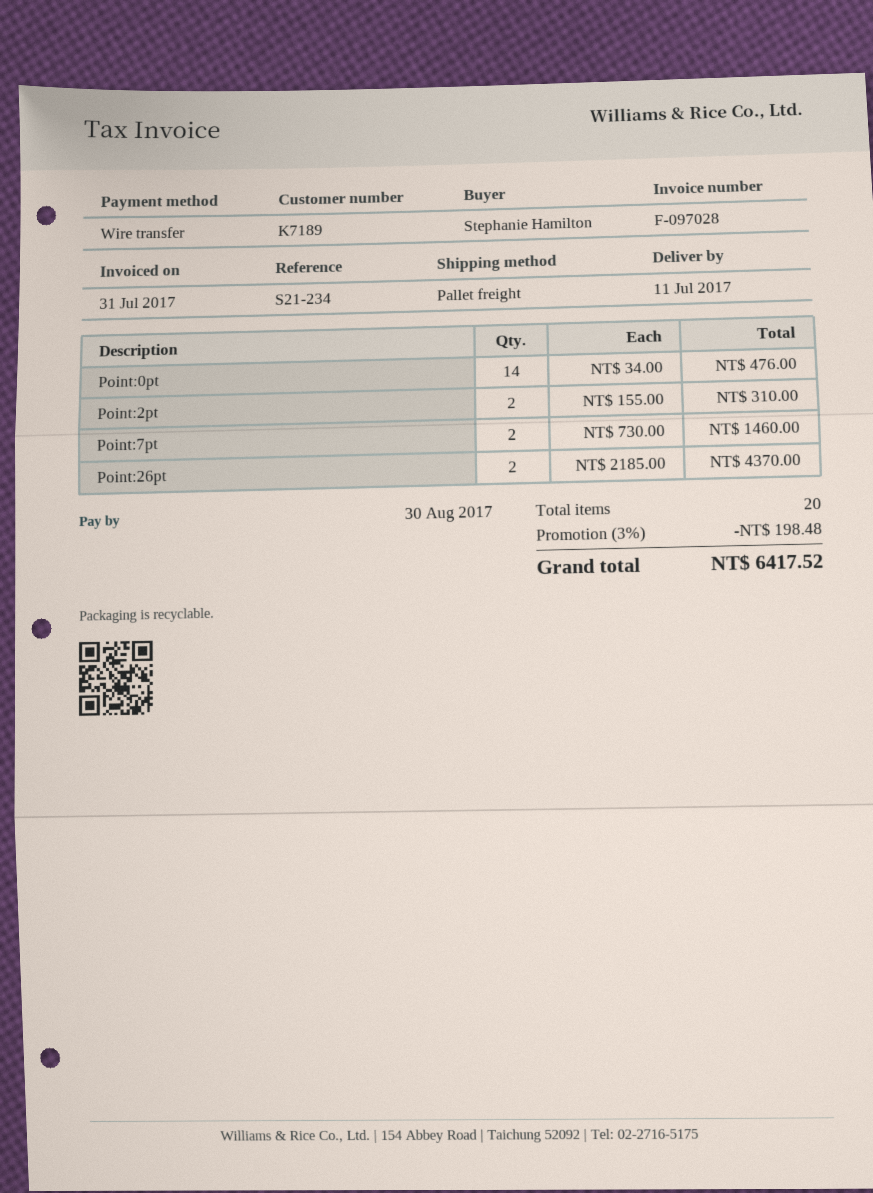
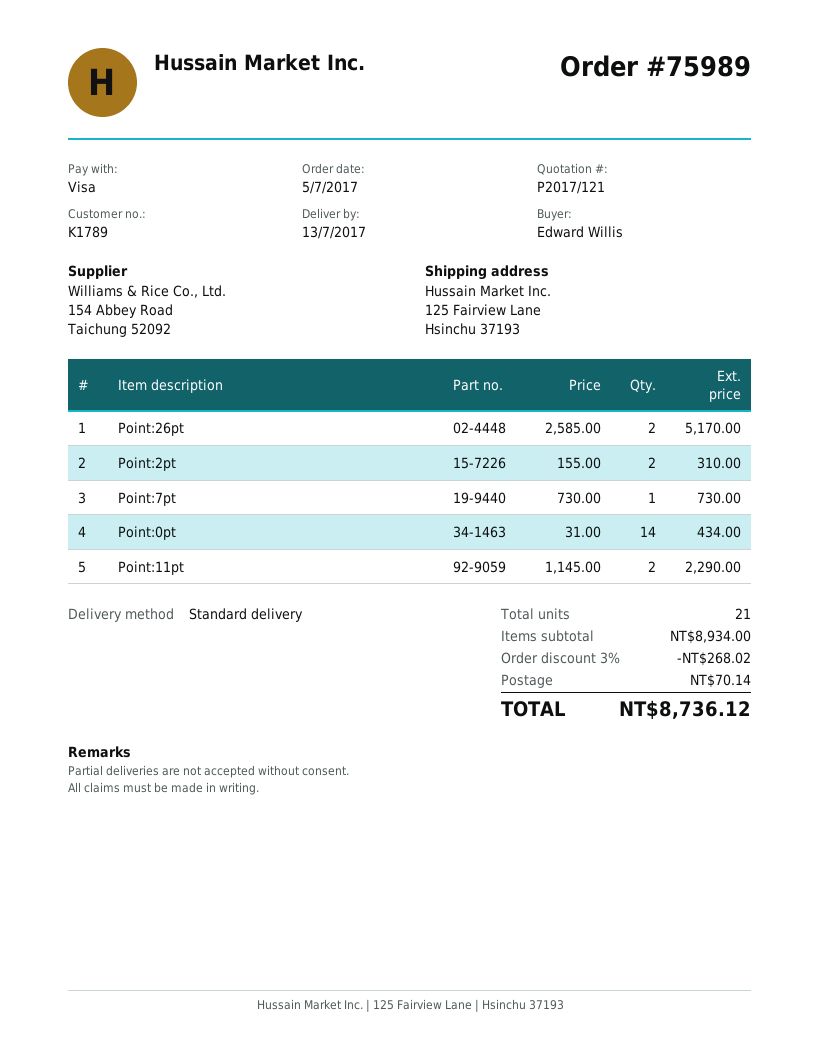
delivery date: 2017-07-11 -> 2017-07-13
customer number: K7189 -> K1789
ordered by: Stephanie Hamilton -> Edward Willis
payment method: bank transfer -> Visa
shipping method: pallet freight -> standard
Point:0pt: 14 x 34.00 = 476.00 -> 14 x 31.00 = 434.00
Point:7pt: 2 x 730.00 = 1460.00 -> 1 x 730.00 = 730.00
Point:26pt: 2 x 2185.00 = 4370.00 -> 2 x 2585.00 = 5170.00
Point:11pt: none -> 2 x 1145.00 = 2290.00
total quantity: 20 -> 21
discount: 3% = 198.48 -> 3% = 268.02
shipping: none -> 70.14
total: 6417.52 -> 8736.12

